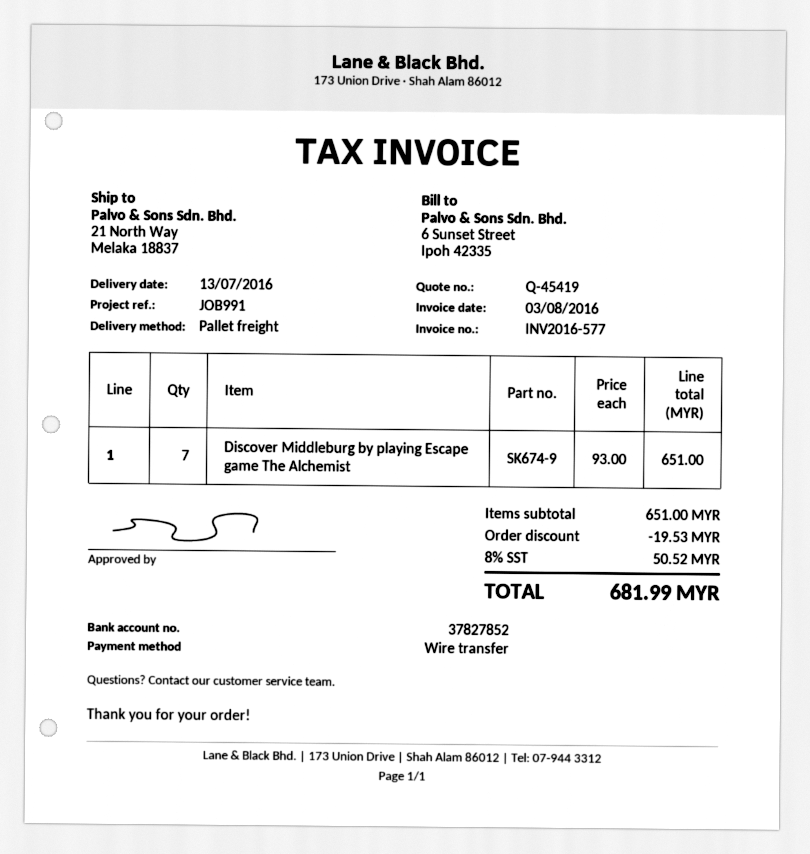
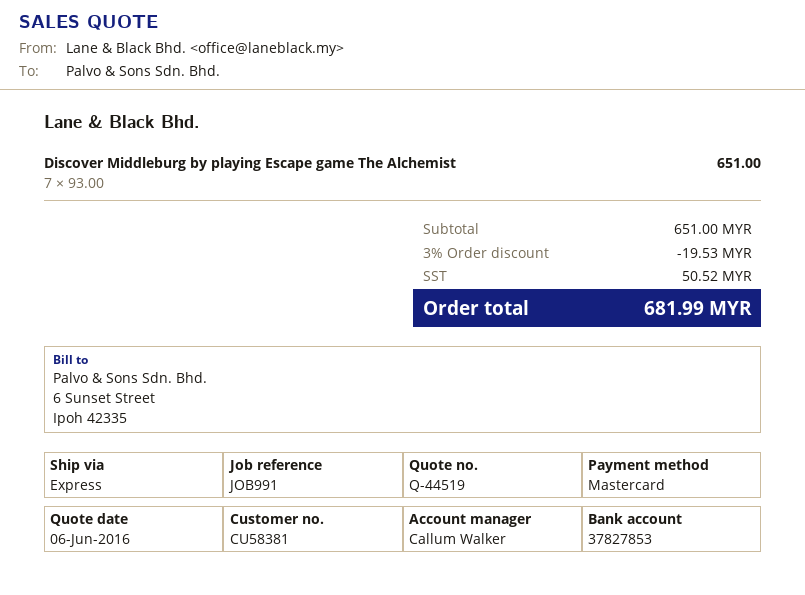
quote number: Q-45419 -> Q-44519
payment method: bank transfer -> Mastercard
bank account: 37827852 -> 37827853
shipping method: pallet freight -> express

